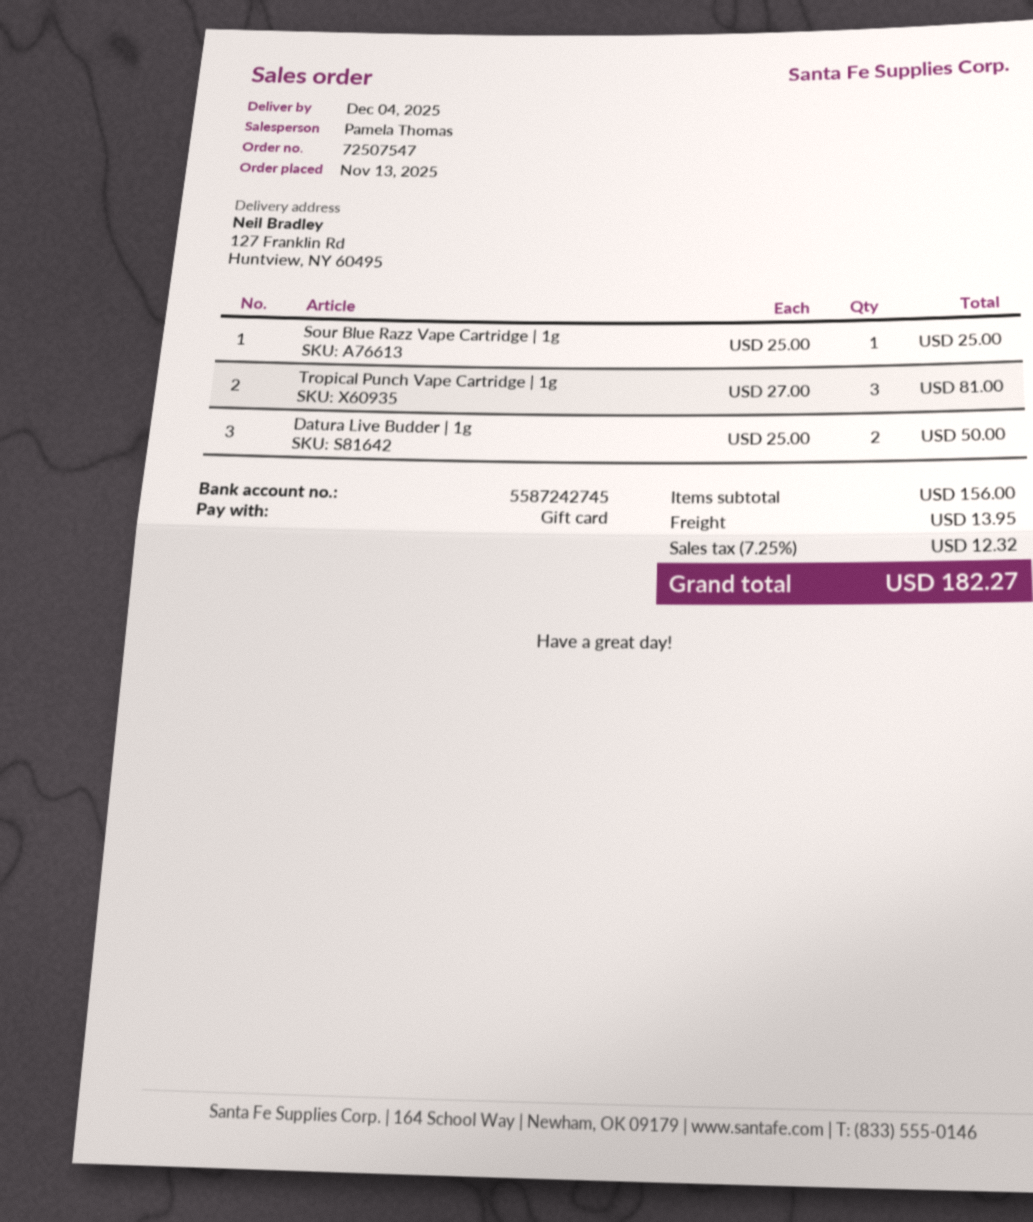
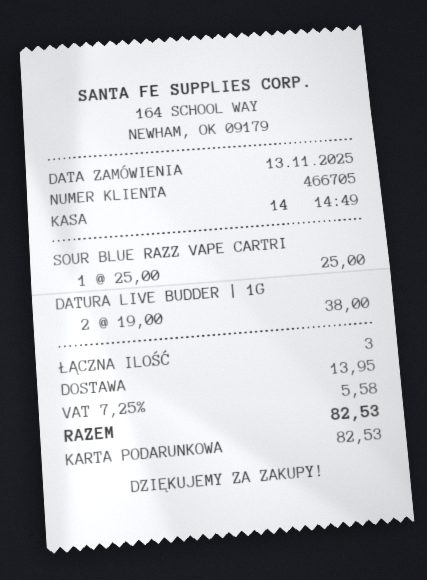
Tropical Punch Vape Cartridge | 1g: 3 x 27.00 = 81.00 -> none
Datura Live Budder | 1g: 2 x 25.00 = 50.00 -> 2 x 19.00 = 38.00
tax: 7.25% = 12.32 -> 7.25% = 5.58
total: 182.27 -> 82.53

